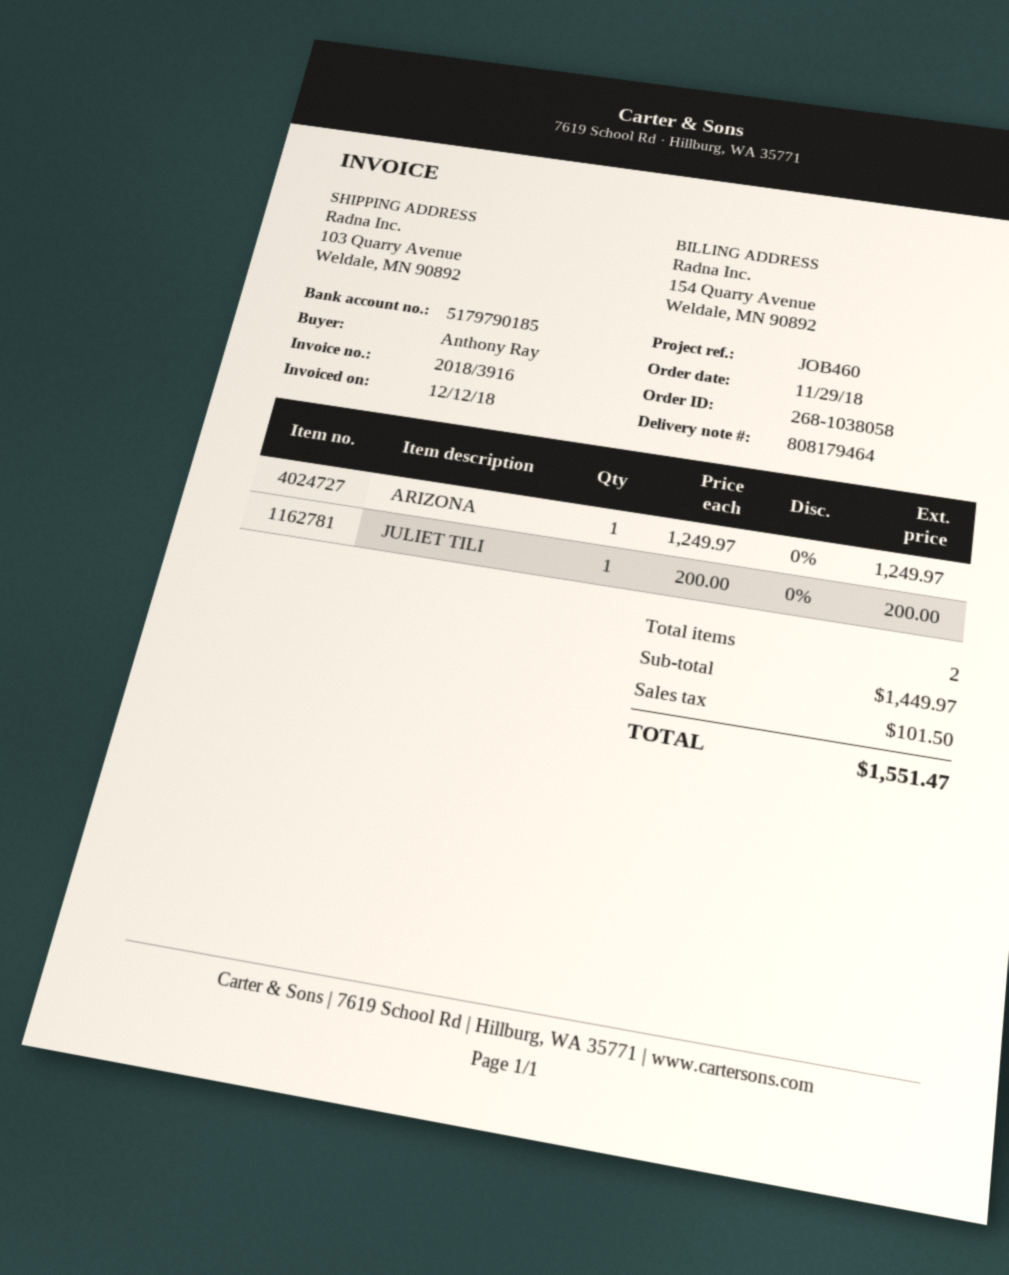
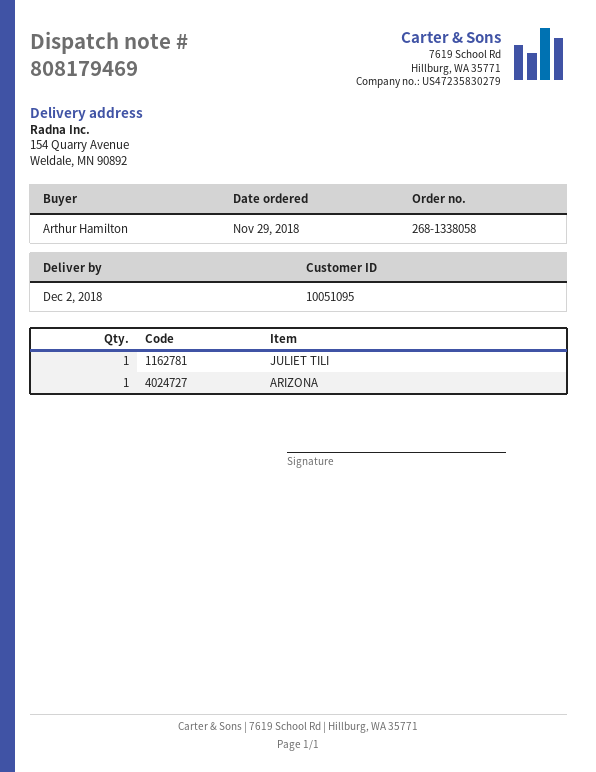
order number: 268-1038058 -> 268-1338058
delivery note number: 808179464 -> 808179469
ordered by: Anthony Ray -> Arthur Hamilton
ship to: 103 Quarry Avenue, Weldale, MN 90892 -> 154 Quarry Avenue, Weldale, MN 90892

